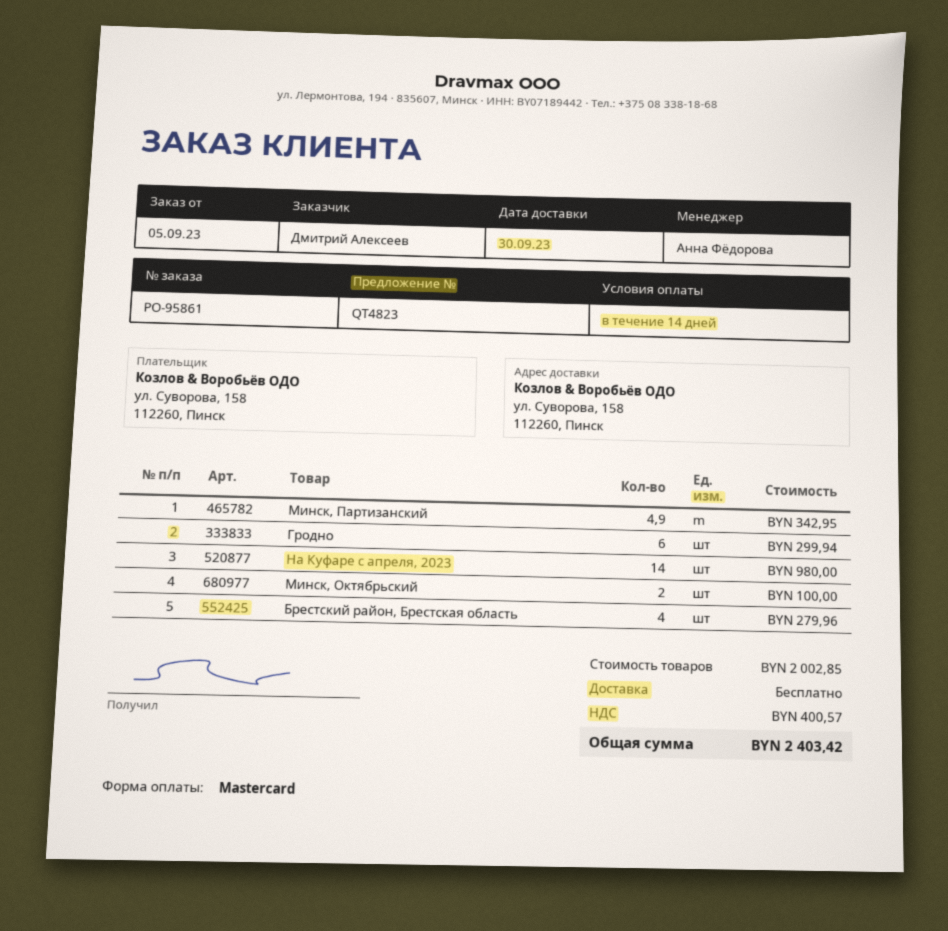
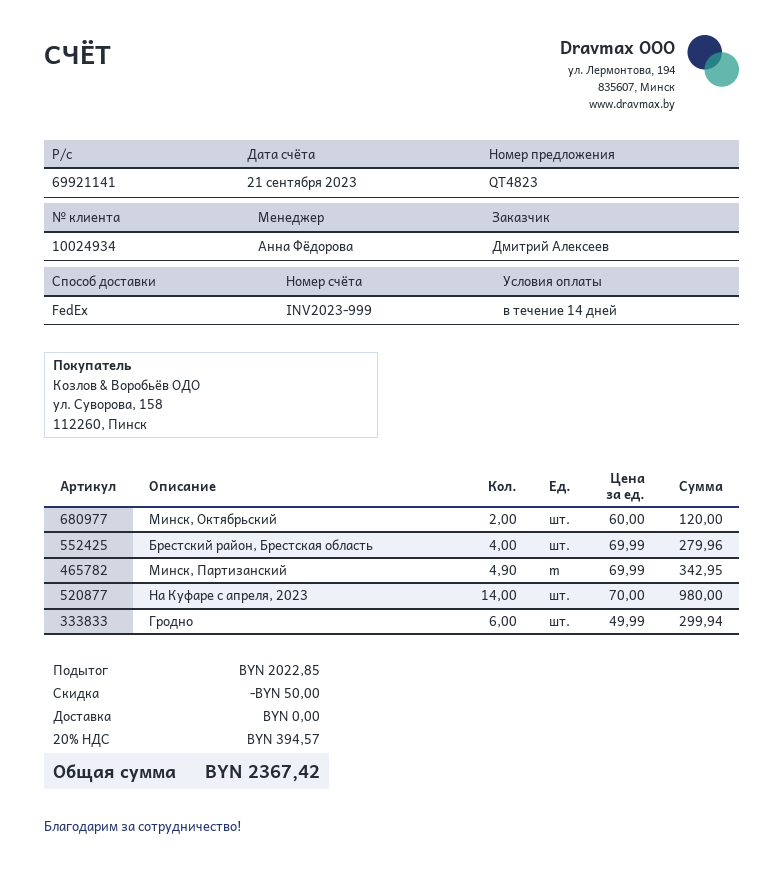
Минск, Октябрьский: 2 for 100.00 -> 2 for 120.00
subtotal: 2002.85 -> 2022.85
discount: none -> 50.00
tax: 400.57 -> 394.57
total: 2403.42 -> 2367.42

